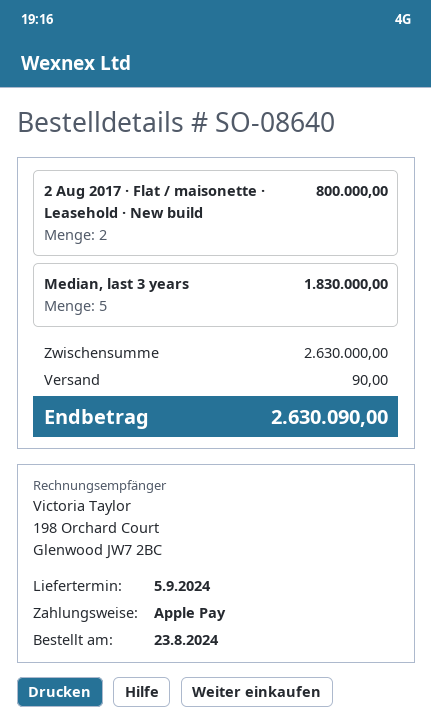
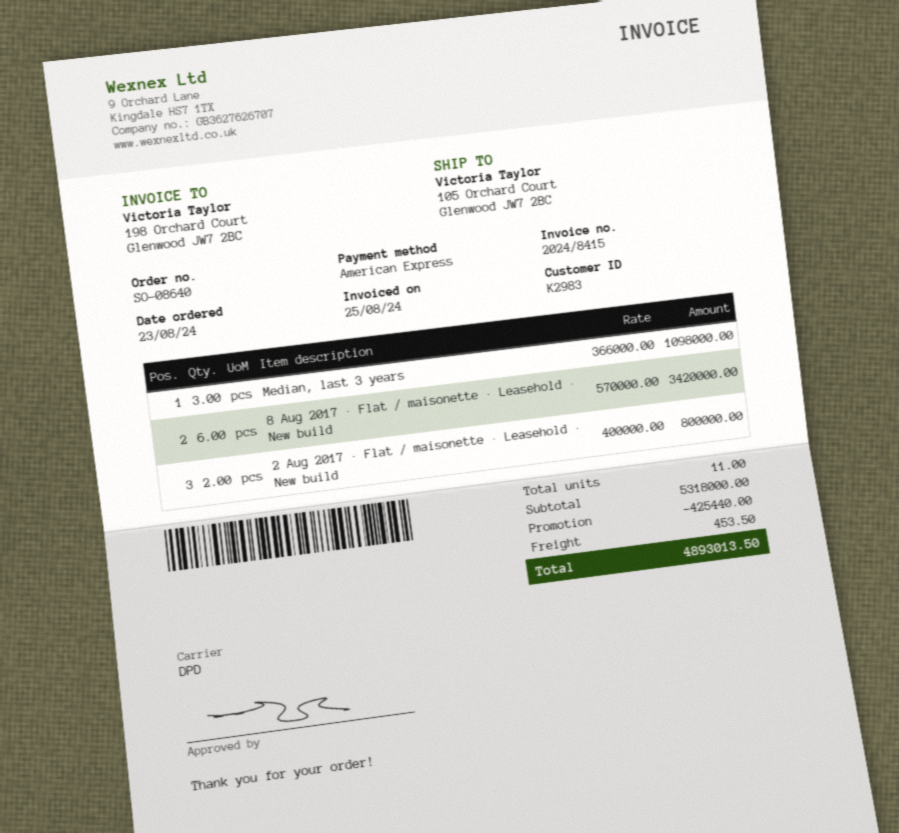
payment method: Apple Pay -> American Express
Median, last 3 years: 5 for 1830000.00 -> 3 for 1098000.00
8 Aug 2017 · Flat / maisonette · Leasehold · New build: none -> 6 for 3420000.00
subtotal: 2630000.00 -> 5318000.00
discount: none -> 425440.00
shipping: 90.00 -> 453.50
total: 2630090.00 -> 4893013.50

